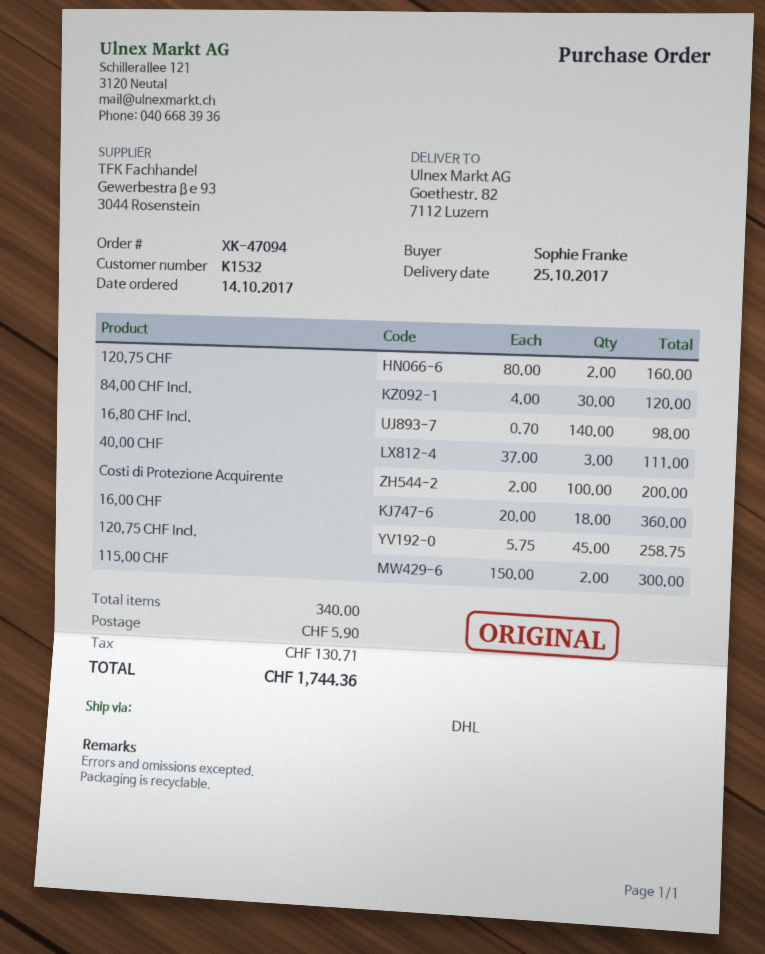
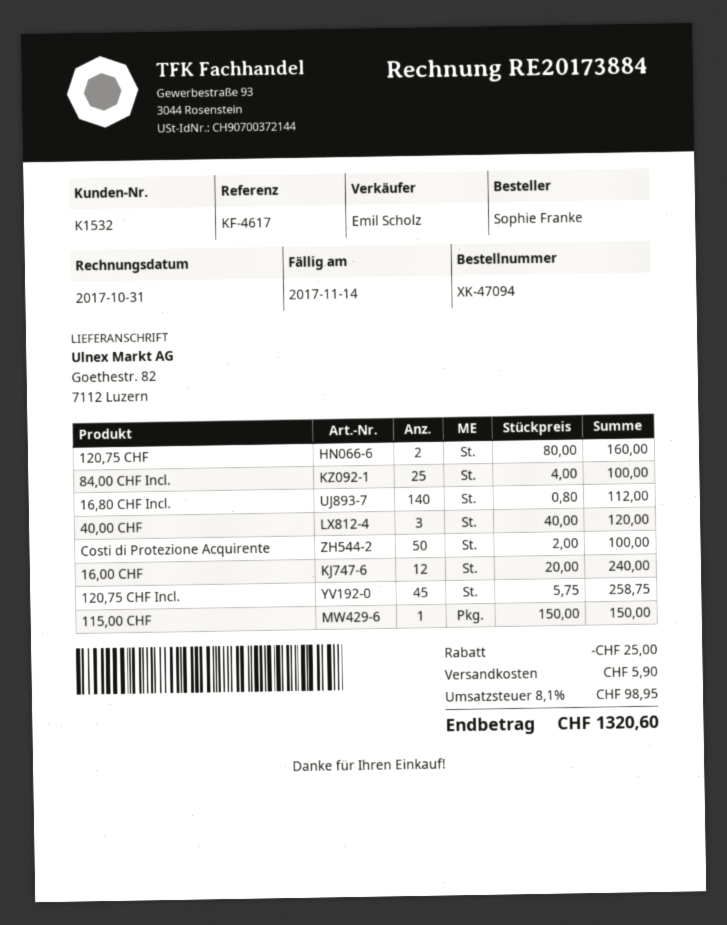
84,00 CHF Incl.: 30 x 4.00 = 120.00 -> 25 x 4.00 = 100.00
16,80 CHF Incl.: 140 x 0.70 = 98.00 -> 140 x 0.80 = 112.00
40,00 CHF: 3 x 37.00 = 111.00 -> 3 x 40.00 = 120.00
Costi di Protezione Acquirente: 100 x 2.00 = 200.00 -> 50 x 2.00 = 100.00
16,00 CHF: 18 x 20.00 = 360.00 -> 12 x 20.00 = 240.00
115,00 CHF: 2 x 150.00 = 300.00 -> 1 x 150.00 = 150.00
discount: none -> 25.00
tax: 130.71 -> 98.95
total: 1744.36 -> 1320.60

